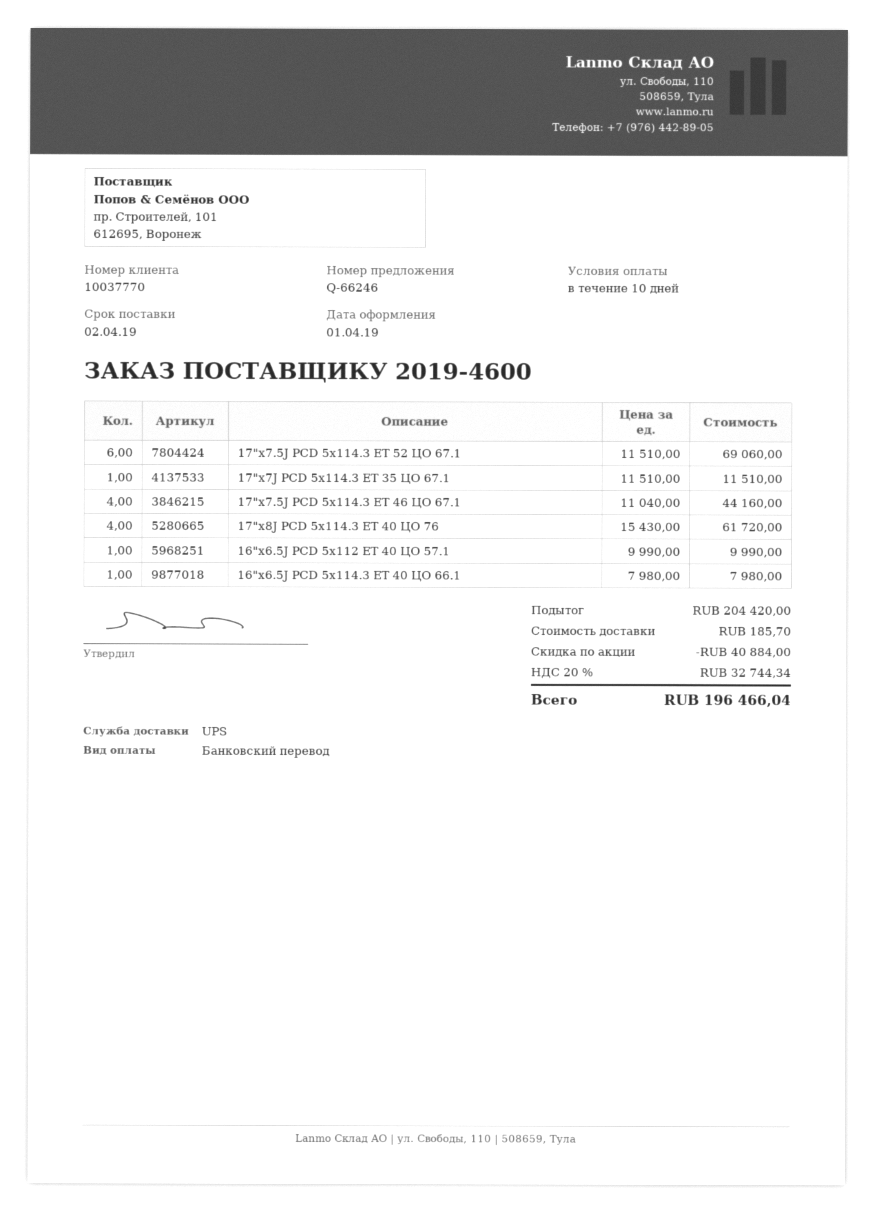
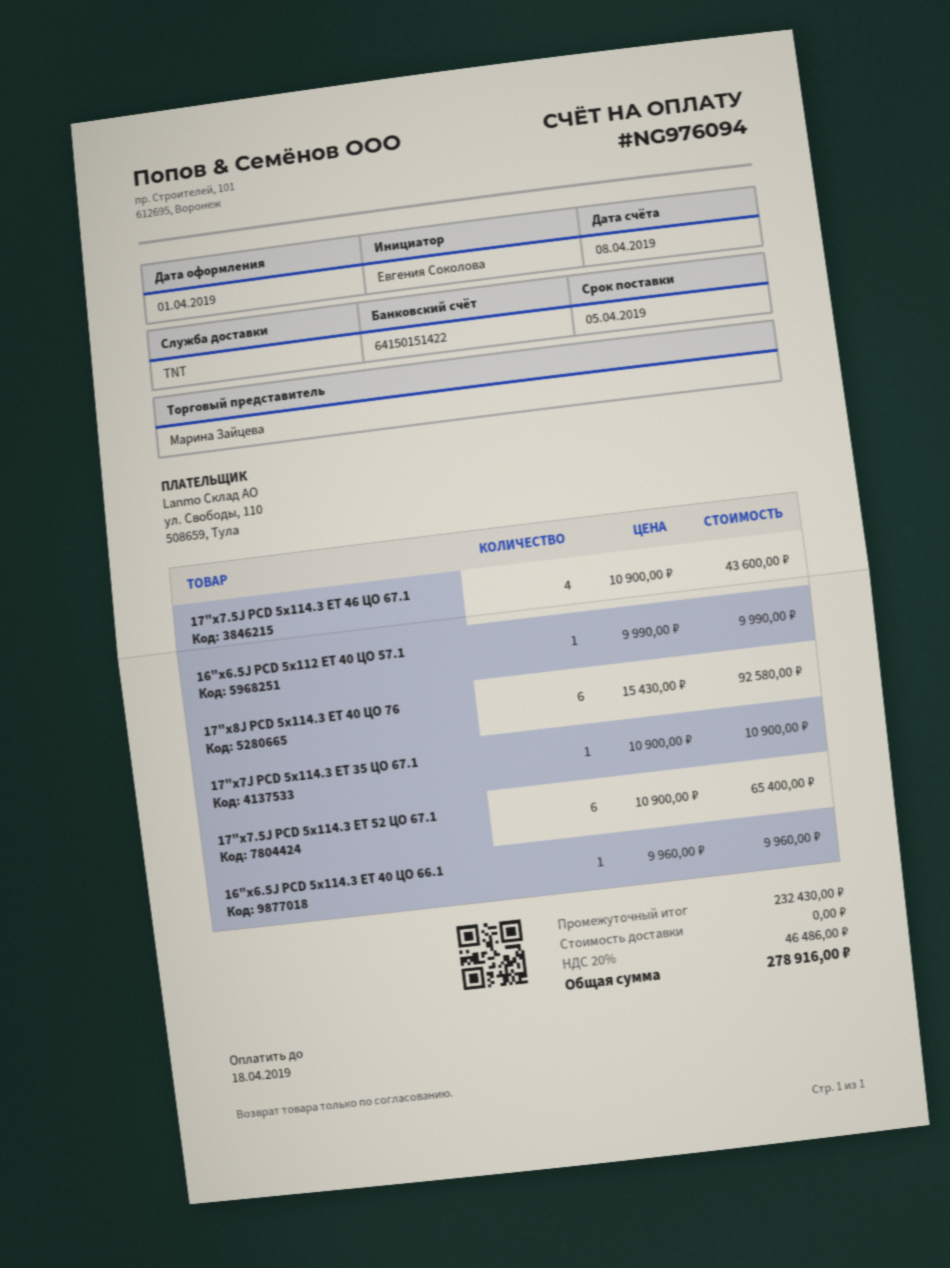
delivery date: 2019-04-02 -> 2019-04-05
shipping method: UPS -> TNT
17"x7.5J PCD 5x114.3 ЕТ 52 ЦО 67.1: 6 x 11510.00 = 69060.00 -> 6 x 10900.00 = 65400.00
17"x7J PCD 5x114.3 ЕТ 35 ЦО 67.1: 1 x 11510.00 = 11510.00 -> 1 x 10900.00 = 10900.00
17"x7.5J PCD 5x114.3 ЕТ 46 ЦО 67.1: 4 x 11040.00 = 44160.00 -> 4 x 10900.00 = 43600.00
17"x8J PCD 5x114.3 ЕТ 40 ЦО 76: 4 x 15430.00 = 61720.00 -> 6 x 15430.00 = 92580.00
16"x6.5J PCD 5x114.3 ЕТ 40 ЦО 66.1: 1 x 7980.00 = 7980.00 -> 1 x 9960.00 = 9960.00
subtotal: 204420.00 -> 232430.00
discount: 40884.00 -> none
shipping: 185.70 -> 0.00
tax: 20% = 32744.34 -> 20% = 46486.00
total: 196466.04 -> 278916.00

